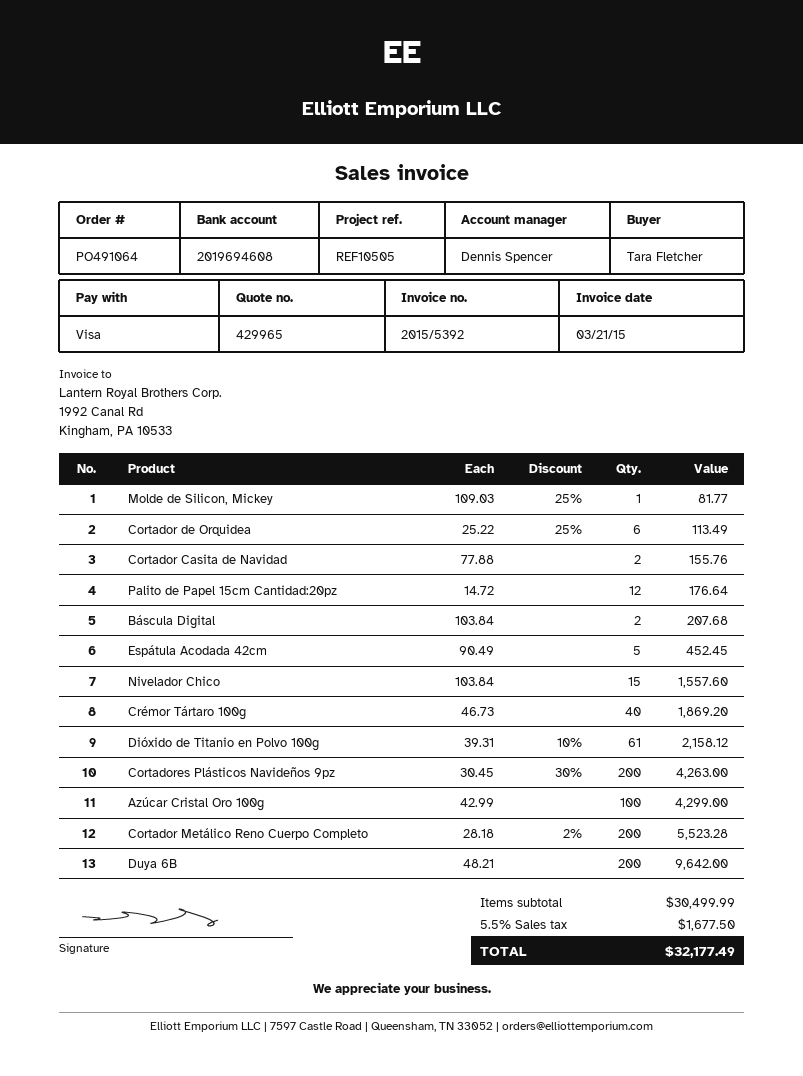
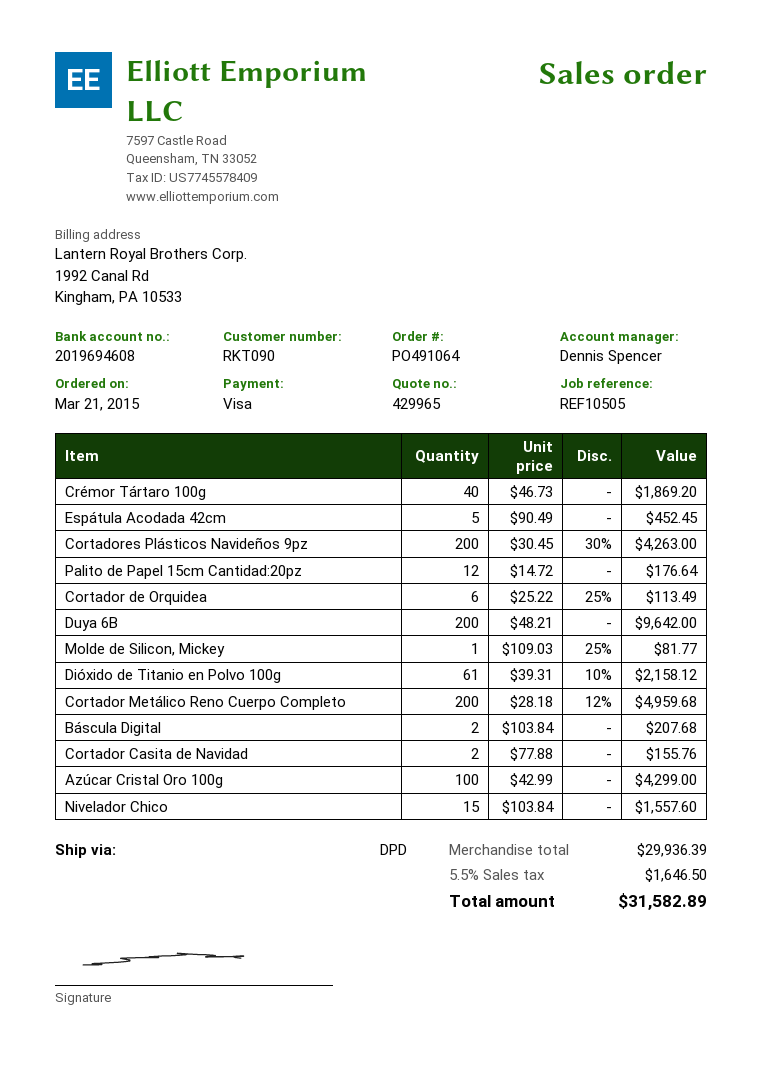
Cortador Metálico Reno Cuerpo Completo: 200 x 28.18 - 2% = 5523.28 -> 200 x 28.18 - 12% = 4959.68
subtotal: 30499.99 -> 29936.39
tax: 5.5% = 1677.50 -> 5.5% = 1646.50
total: 32177.49 -> 31582.89

